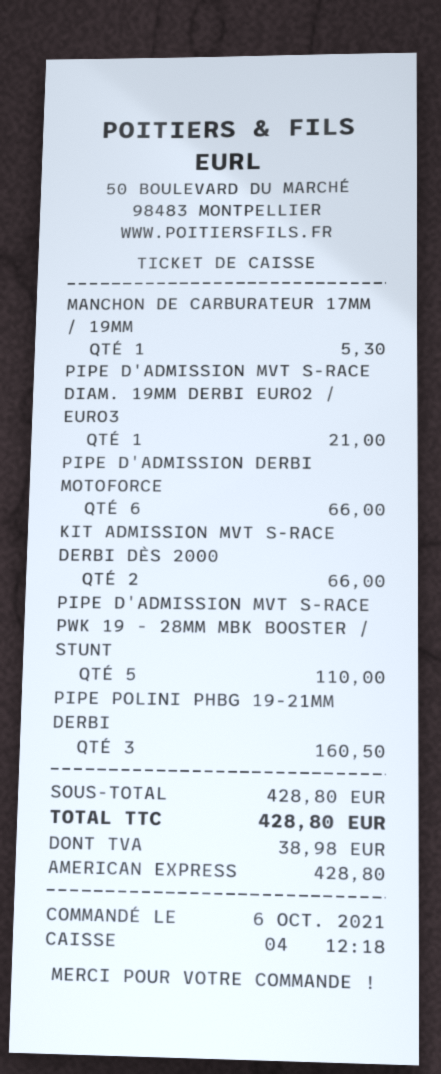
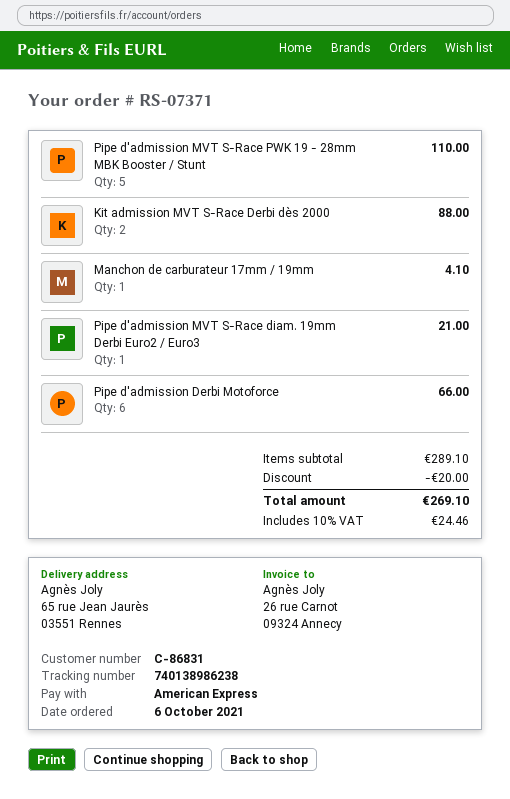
MANCHON DE CARBURATEUR 17MM / 19MM: 1 for 5.30 -> 1 for 4.10
KIT ADMISSION MVT S-RACE DERBI DÈS 2000: 2 for 66.00 -> 2 for 88.00
PIPE POLINI PHBG 19-21MM DERBI: 3 for 160.50 -> none
subtotal: 428.80 -> 289.10
discount: none -> 20.00
tax: 38.98 -> 24.46
total: 428.80 -> 269.10

